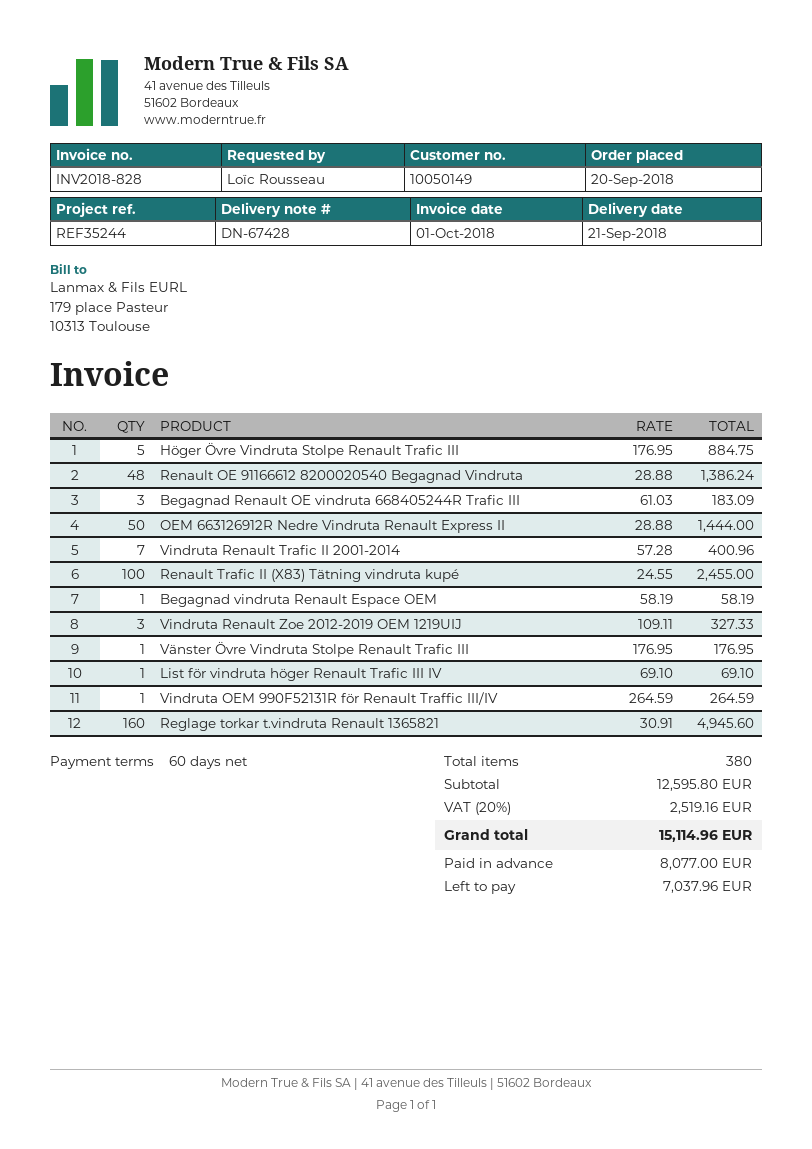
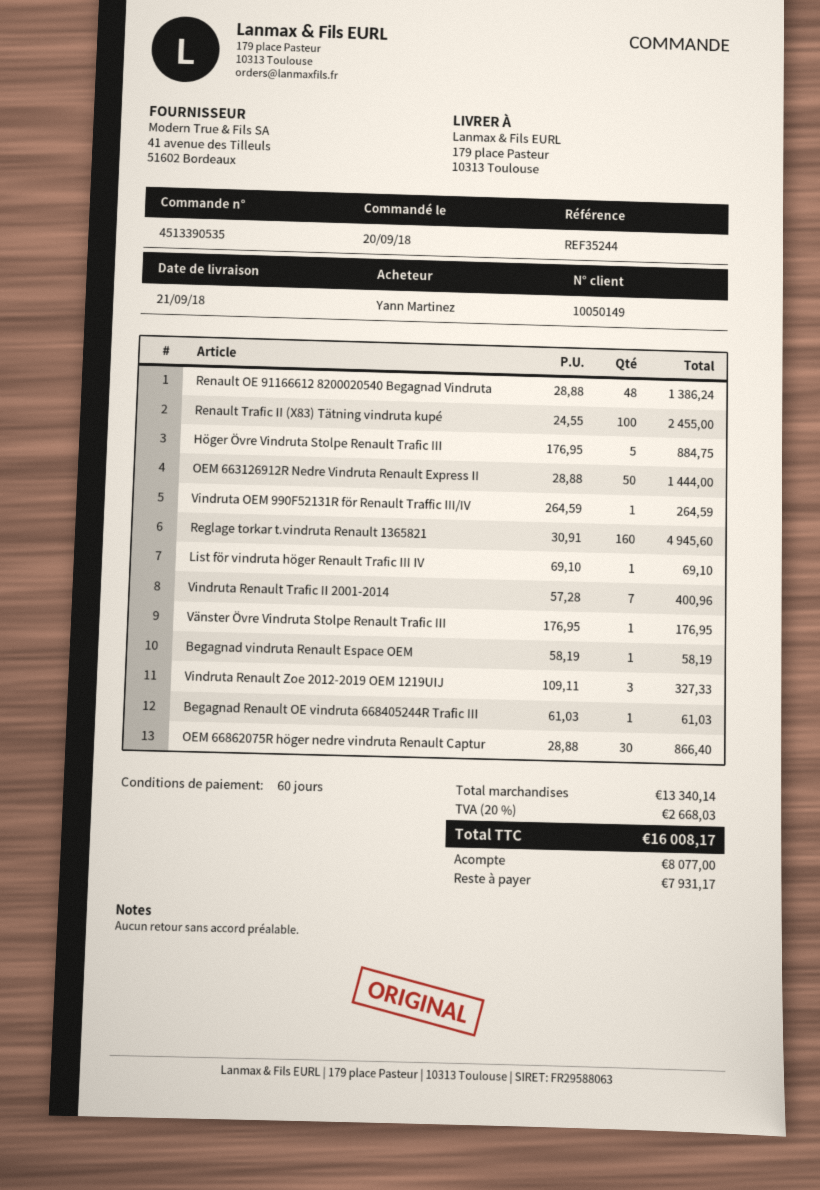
ordered by: Loïc Rousseau -> Yann Martinez
Begagnad Renault OE vindruta 668405244R Trafic III: 3 x 61.03 = 183.09 -> 1 x 61.03 = 61.03
OEM 66862075R höger nedre vindruta Renault Captur: none -> 30 x 28.88 = 866.40
subtotal: 12595.80 -> 13340.14
tax: 20% = 2519.16 -> 20% = 2668.03
total: 15114.96 -> 16008.17
balance: 7037.96 -> 7931.17

